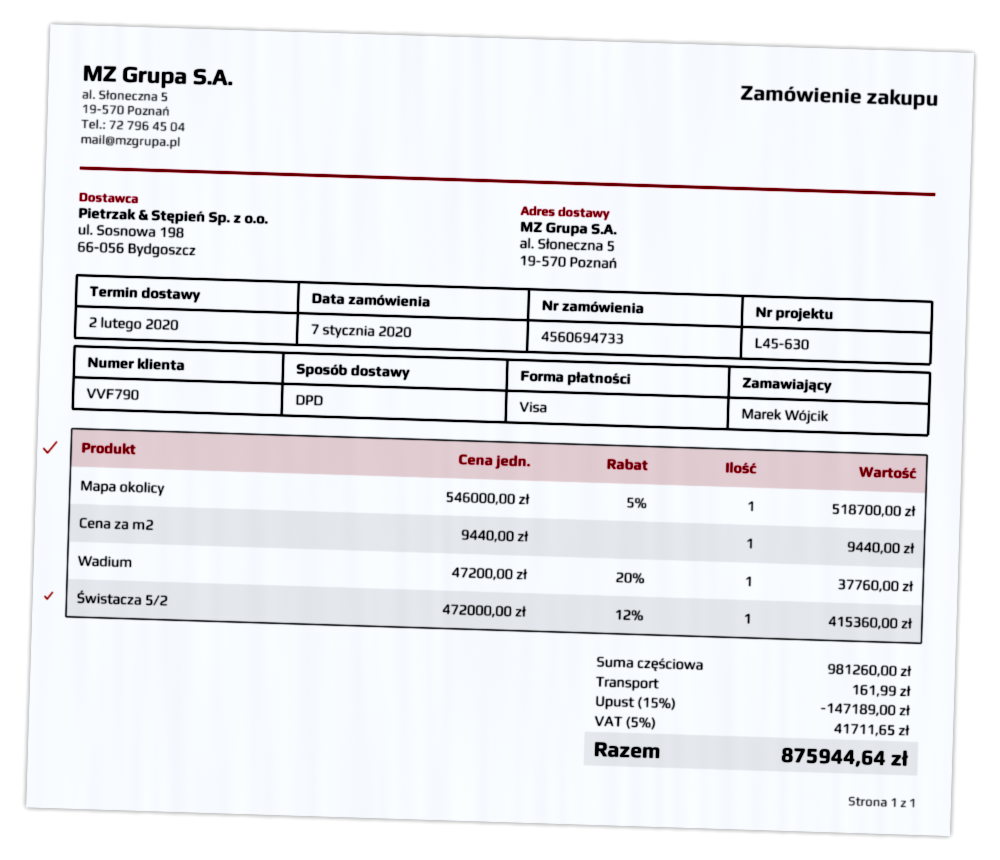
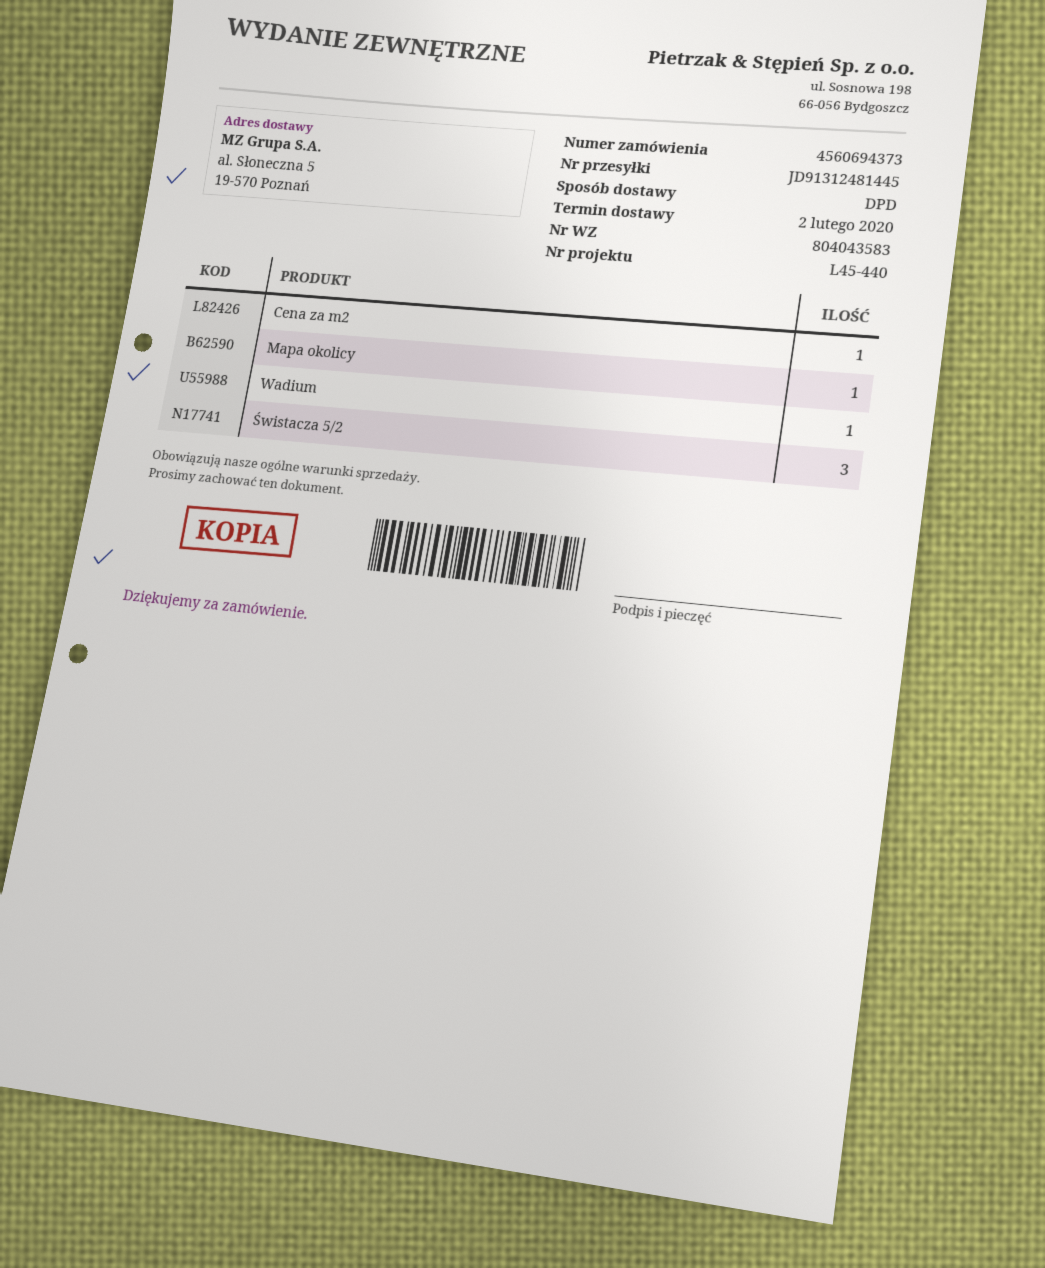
order number: 4560694733 -> 4560694373
reference: L45-630 -> L45-440
Świstacza 5/2: 1 -> 3

